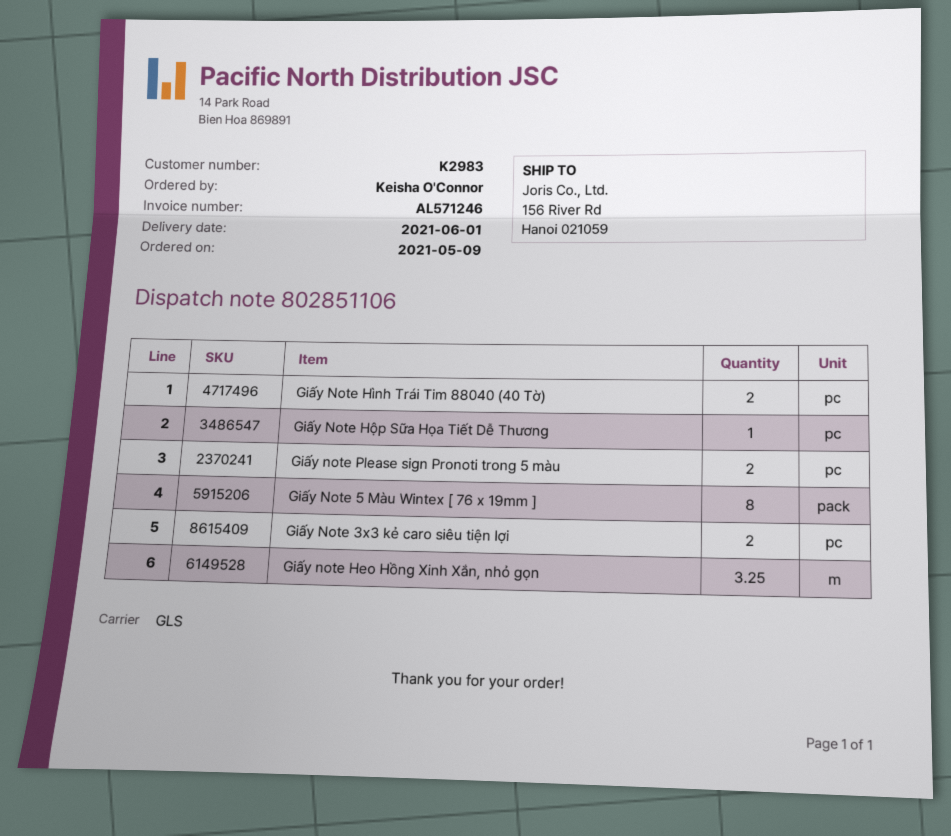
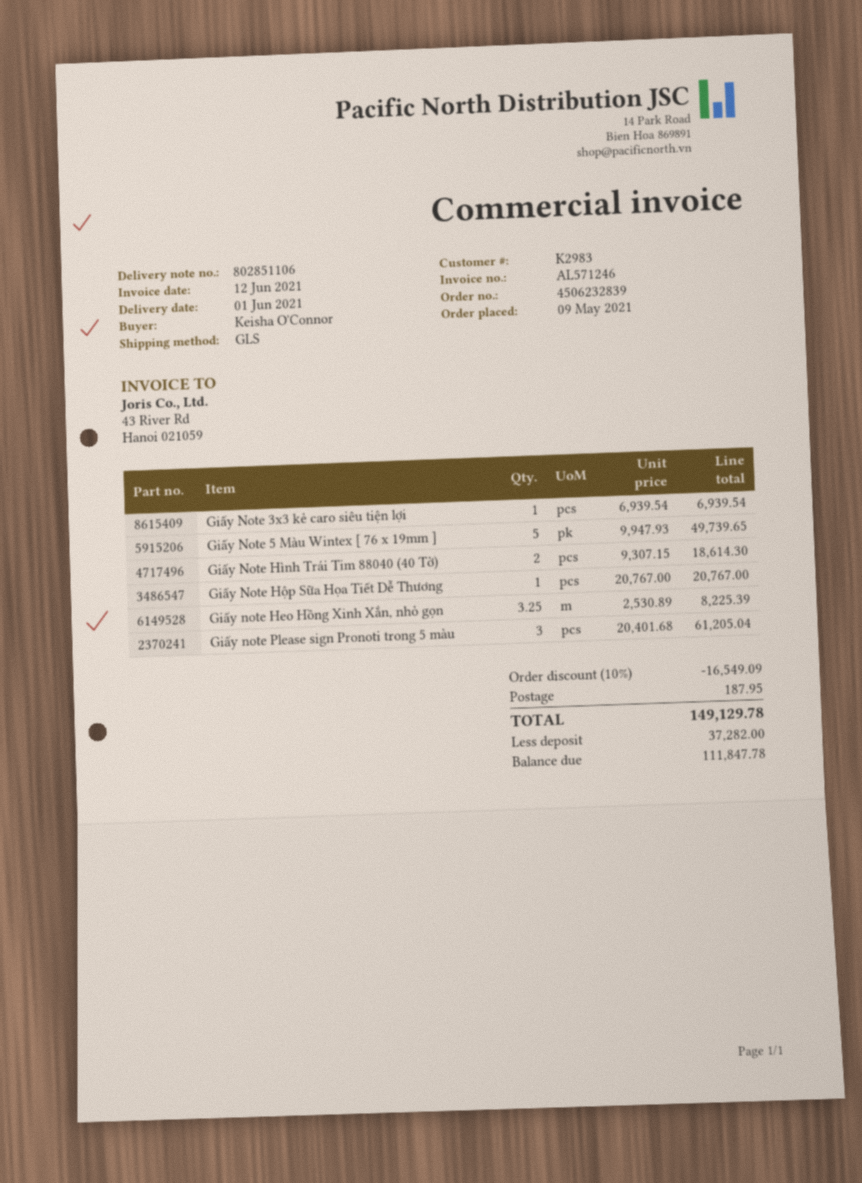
Giấy note Please sign Pronoti trong 5 màu: 2 -> 3
Giấy Note 5 Màu Wintex [ 76 x 19mm ]: 8 -> 5
Giấy Note 3x3 kẻ caro siêu tiện lợi: 2 -> 1

